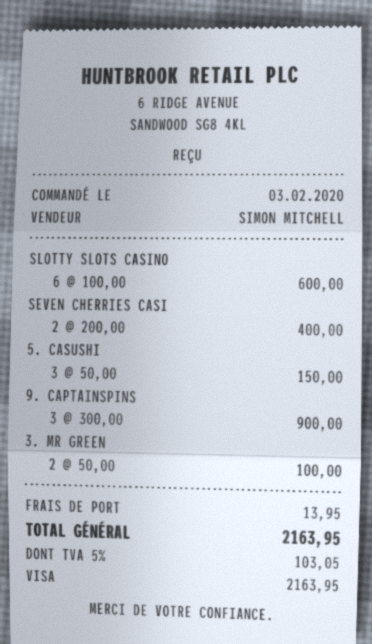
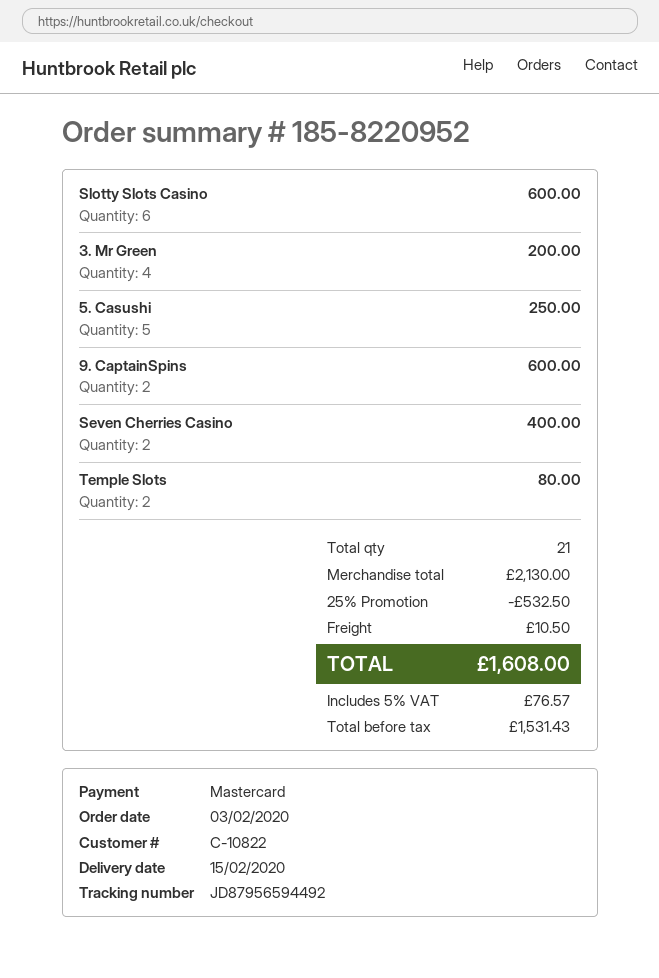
payment method: Visa -> Mastercard
5. CASUSHI: 3 for 150.00 -> 5 for 250.00
9. CAPTAINSPINS: 3 for 900.00 -> 2 for 600.00
3. MR GREEN: 2 for 100.00 -> 4 for 200.00
Temple Slots: none -> 2 for 80.00
discount: none -> 25% = 532.50
shipping: 13.95 -> 10.50
tax: 5% = 103.05 -> 5% = 76.57
total: 2163.95 -> 1608.00

